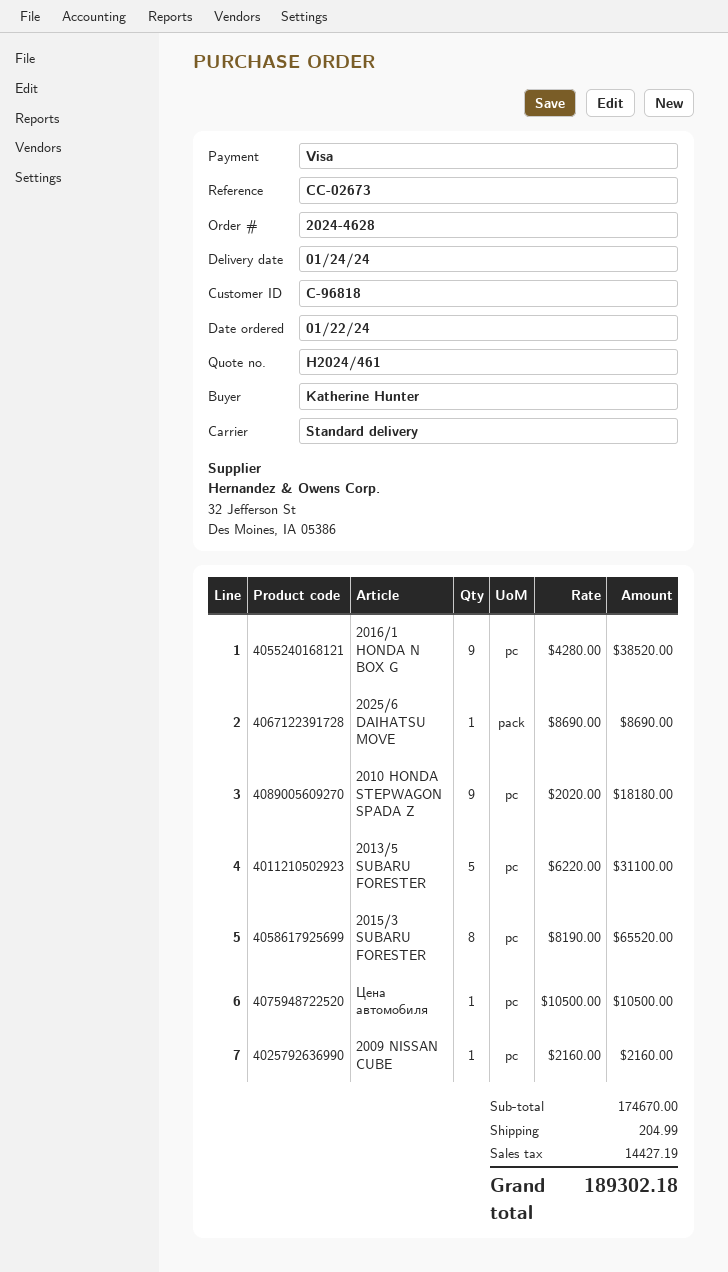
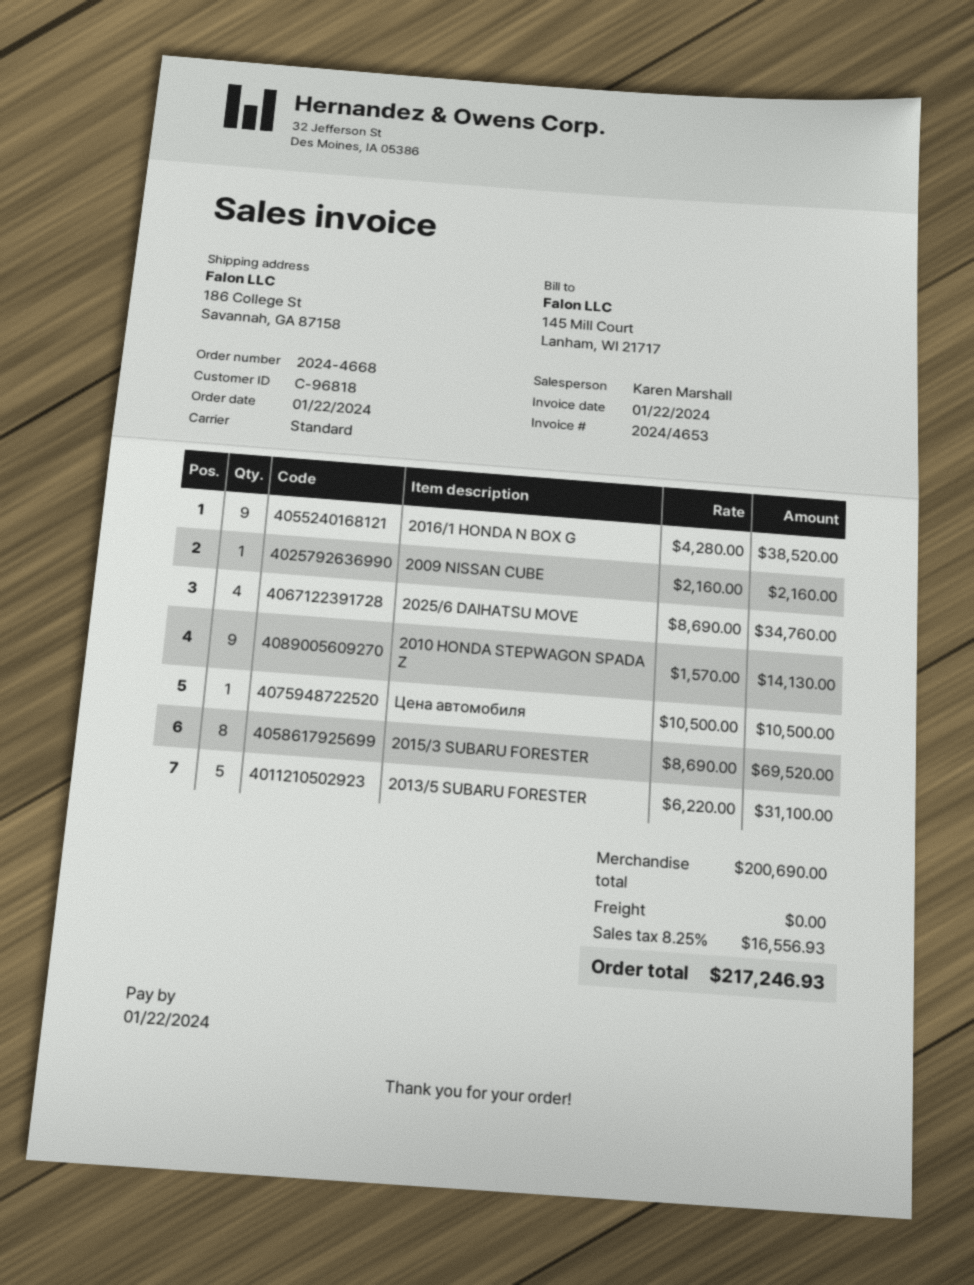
order number: 2024-4628 -> 2024-4668
2025/6 DAIHATSU MOVE: 1 x 8690.00 = 8690.00 -> 4 x 8690.00 = 34760.00
2010 HONDA STEPWAGON SPADA Z: 9 x 2020.00 = 18180.00 -> 9 x 1570.00 = 14130.00
2015/3 SUBARU FORESTER: 8 x 8190.00 = 65520.00 -> 8 x 8690.00 = 69520.00
subtotal: 174670.00 -> 200690.00
shipping: 204.99 -> 0.00
tax: 14427.19 -> 16556.93
total: 189302.18 -> 217246.93

